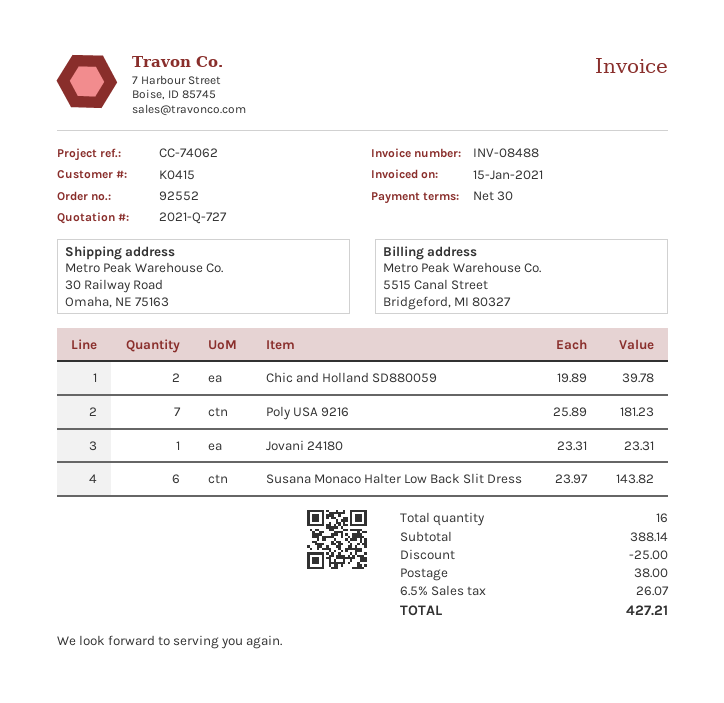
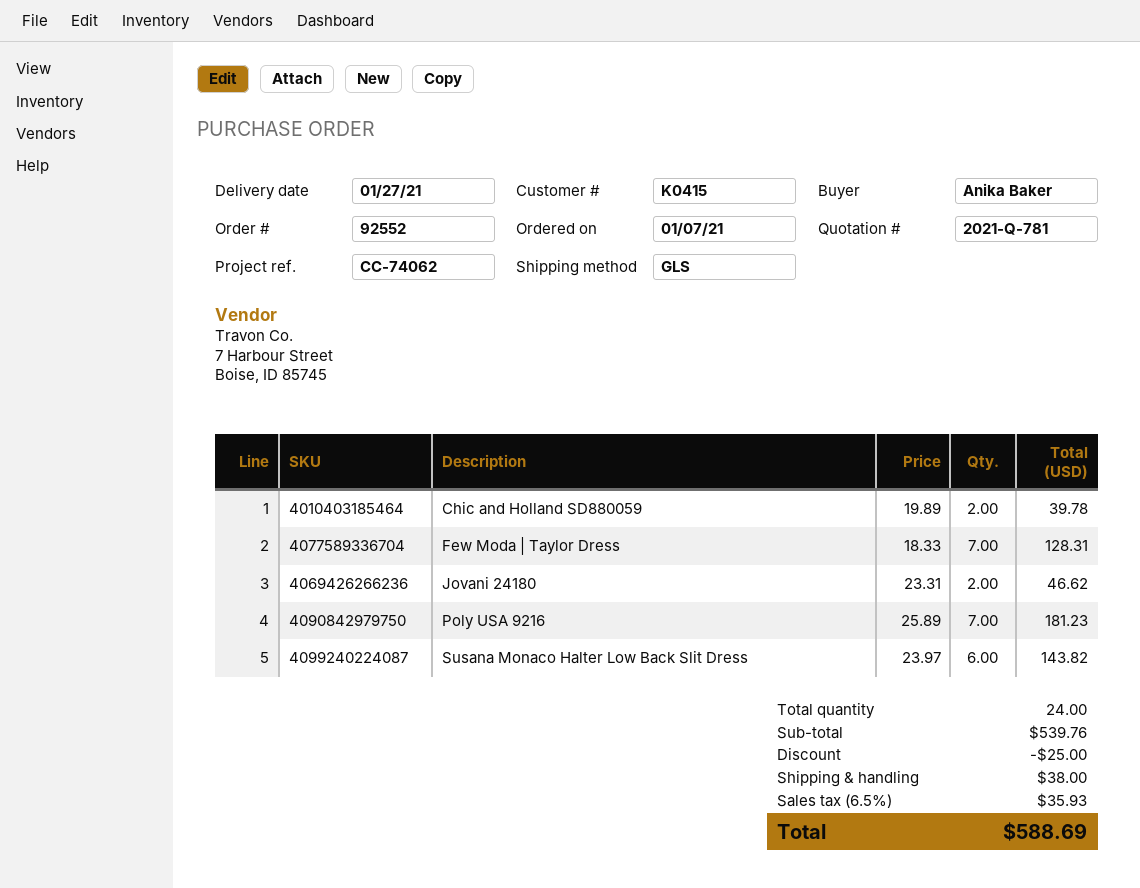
quote number: 2021-Q-727 -> 2021-Q-781
Jovani 24180: 1 x 23.31 = 23.31 -> 2 x 23.31 = 46.62
Few Moda | Taylor Dress: none -> 7 x 18.33 = 128.31
total quantity: 16 -> 24
subtotal: 388.14 -> 539.76
tax: 6.5% = 26.07 -> 6.5% = 35.93
total: 427.21 -> 588.69

